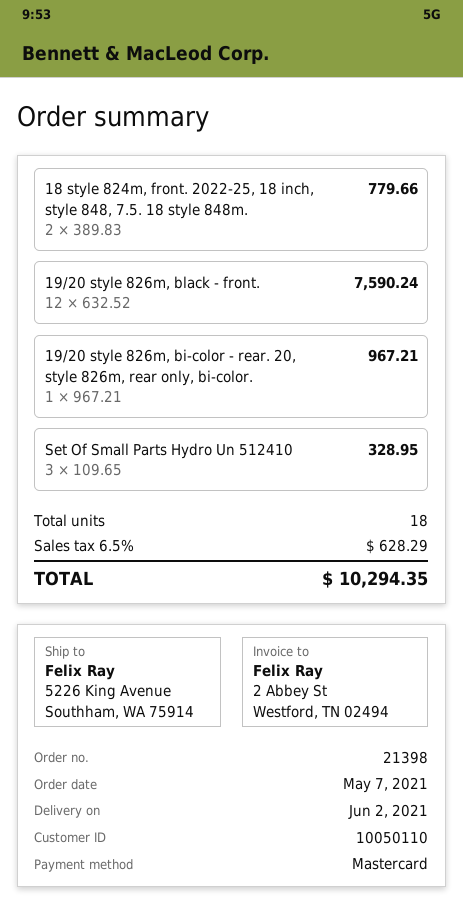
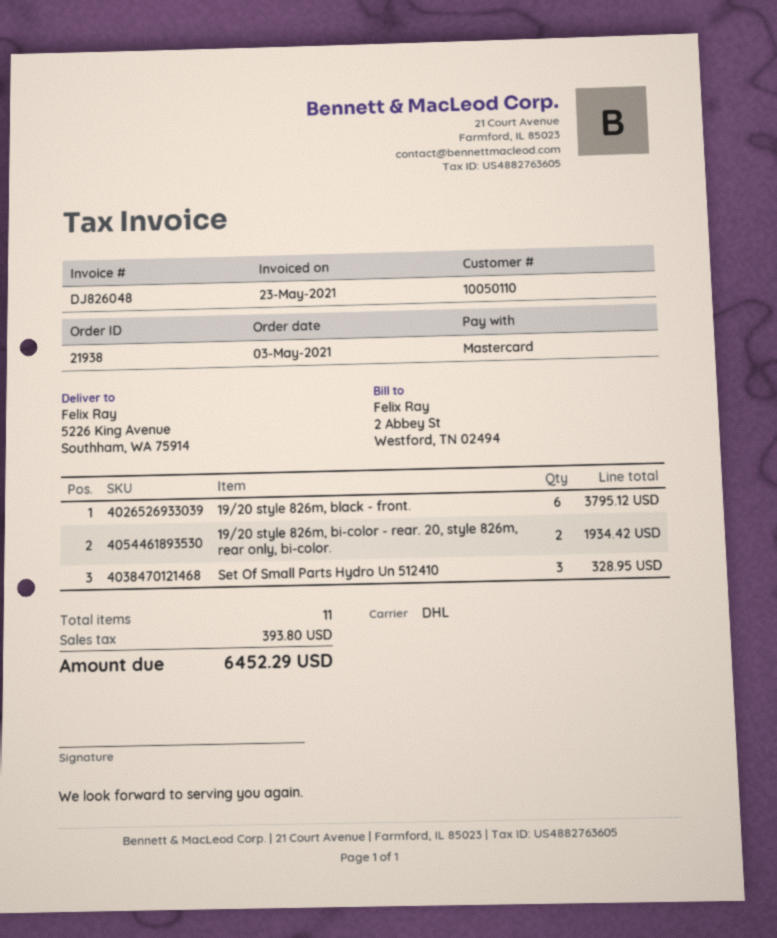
order number: 21398 -> 21938
order date: 2021-05-07 -> 2021-05-03
18 style 824m, front. 2022-25, 18 inch, style 848, 7.5. 18 style 848m.: 2 for 779.66 -> none
19/20 style 826m, black - front.: 12 for 7590.24 -> 6 for 3795.12
19/20 style 826m, bi-color - rear. 20, style 826m, rear only, bi-color.: 1 for 967.21 -> 2 for 1934.42
total quantity: 18 -> 11
tax: 628.29 -> 393.80
total: 10294.35 -> 6452.29

